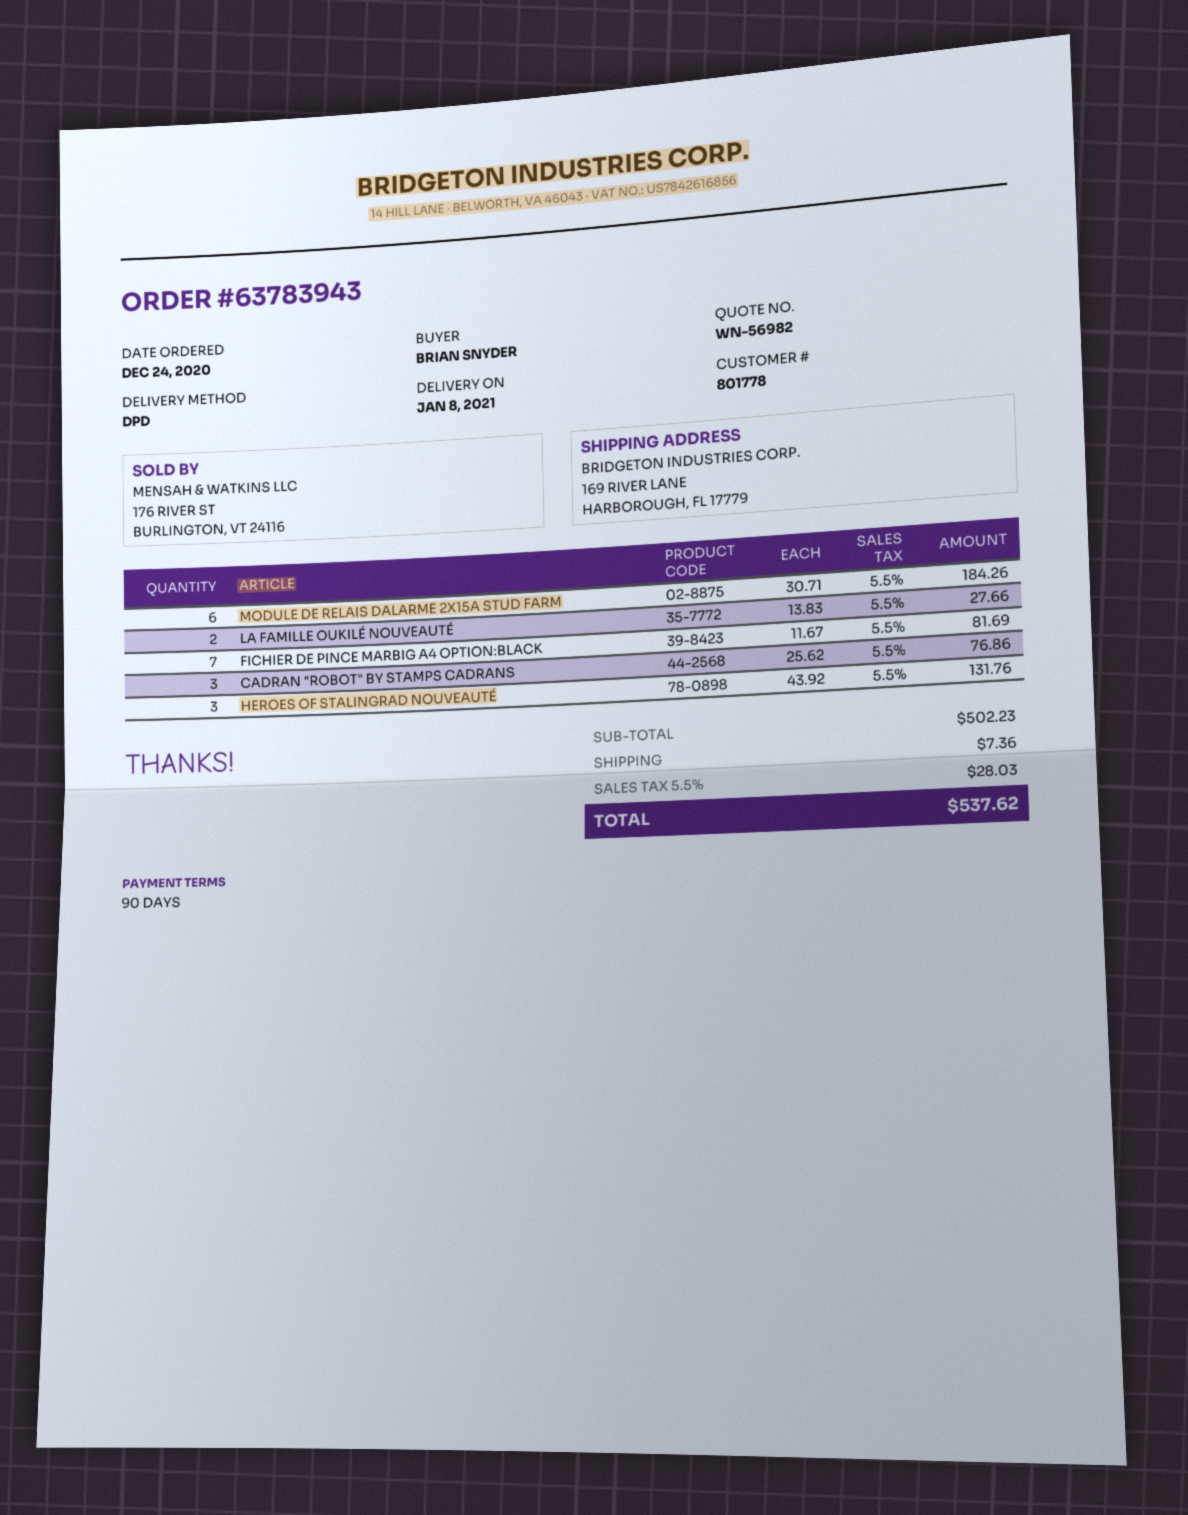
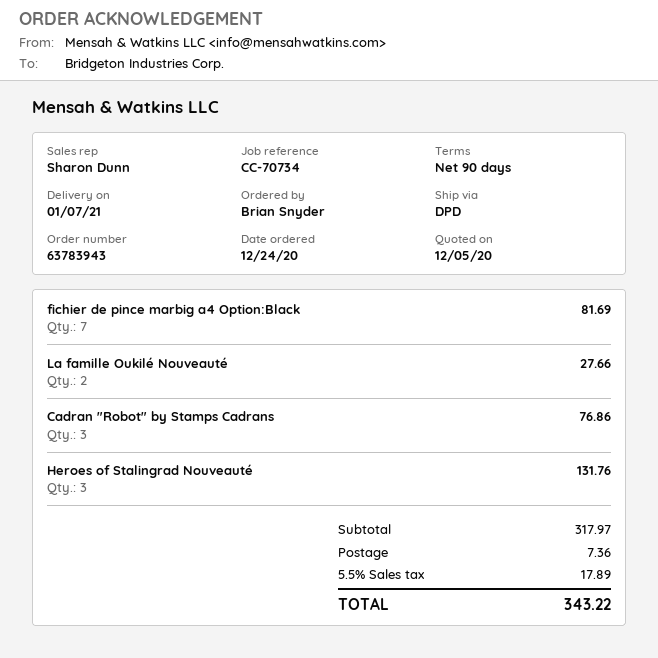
delivery date: 2021-01-08 -> 2021-01-07
MODULE DE RELAIS DALARME 2X15A STUD FARM: 6 for 184.26 -> none
subtotal: 502.23 -> 317.97
tax: 5.5% = 28.03 -> 5.5% = 17.89
total: 537.62 -> 343.22

